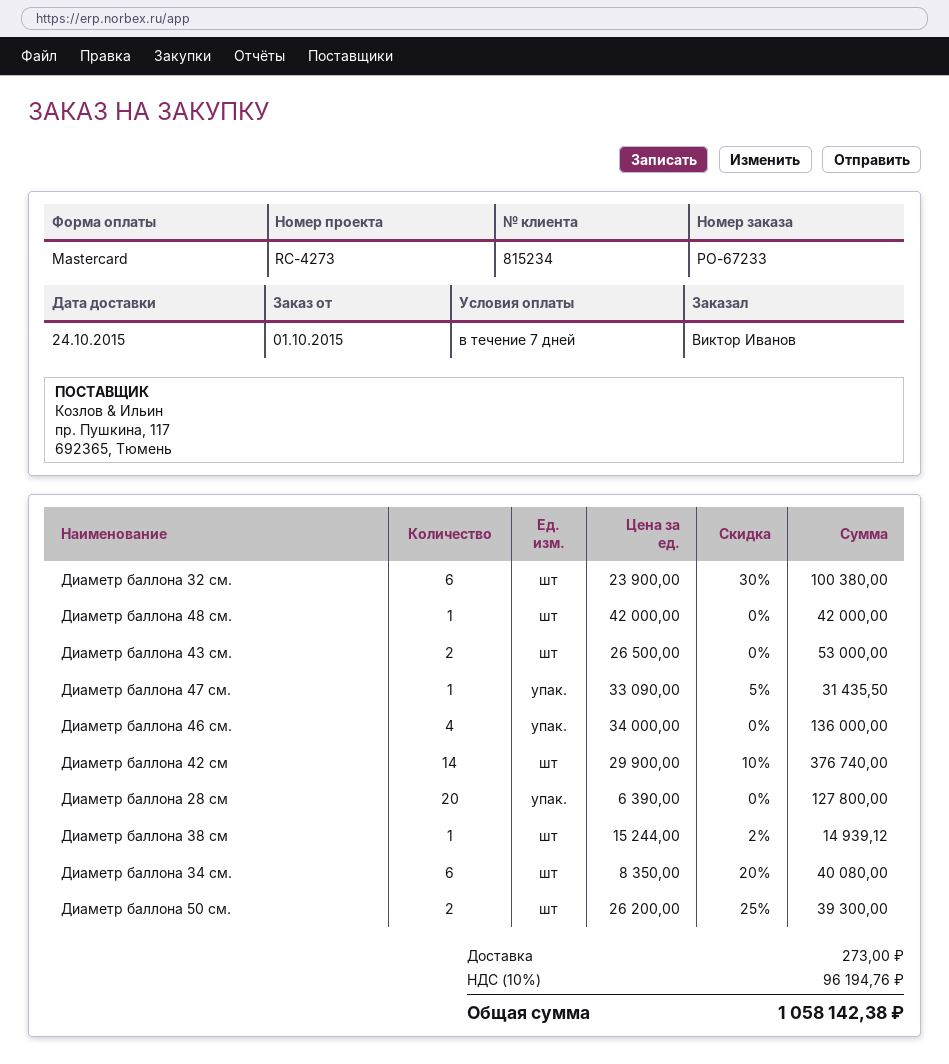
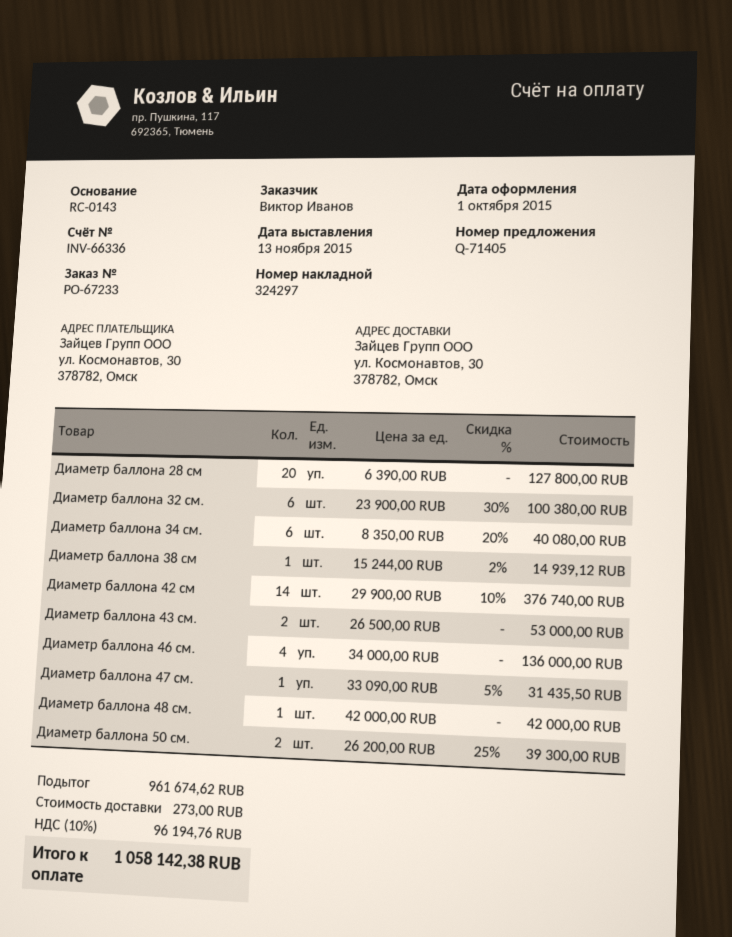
reference: RC-4273 -> RC-0143

